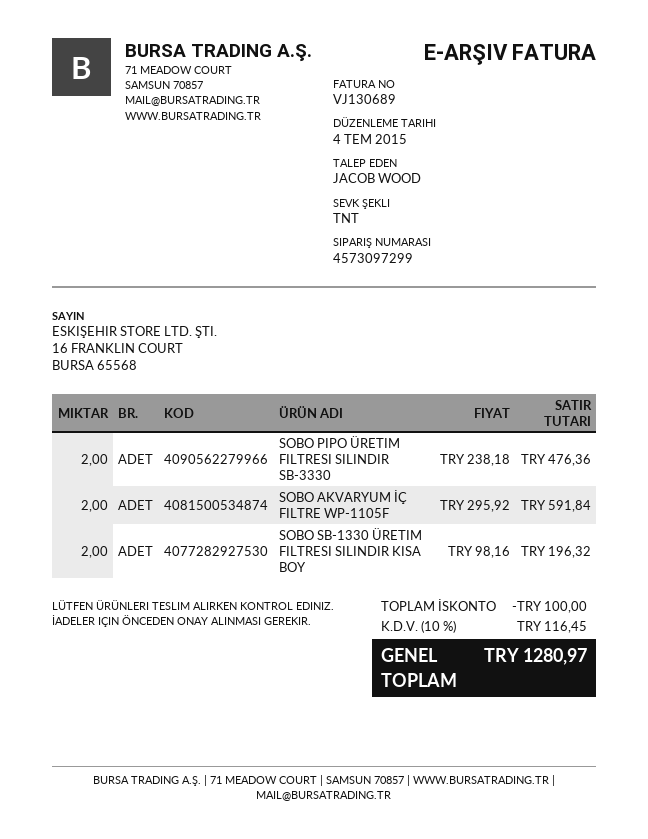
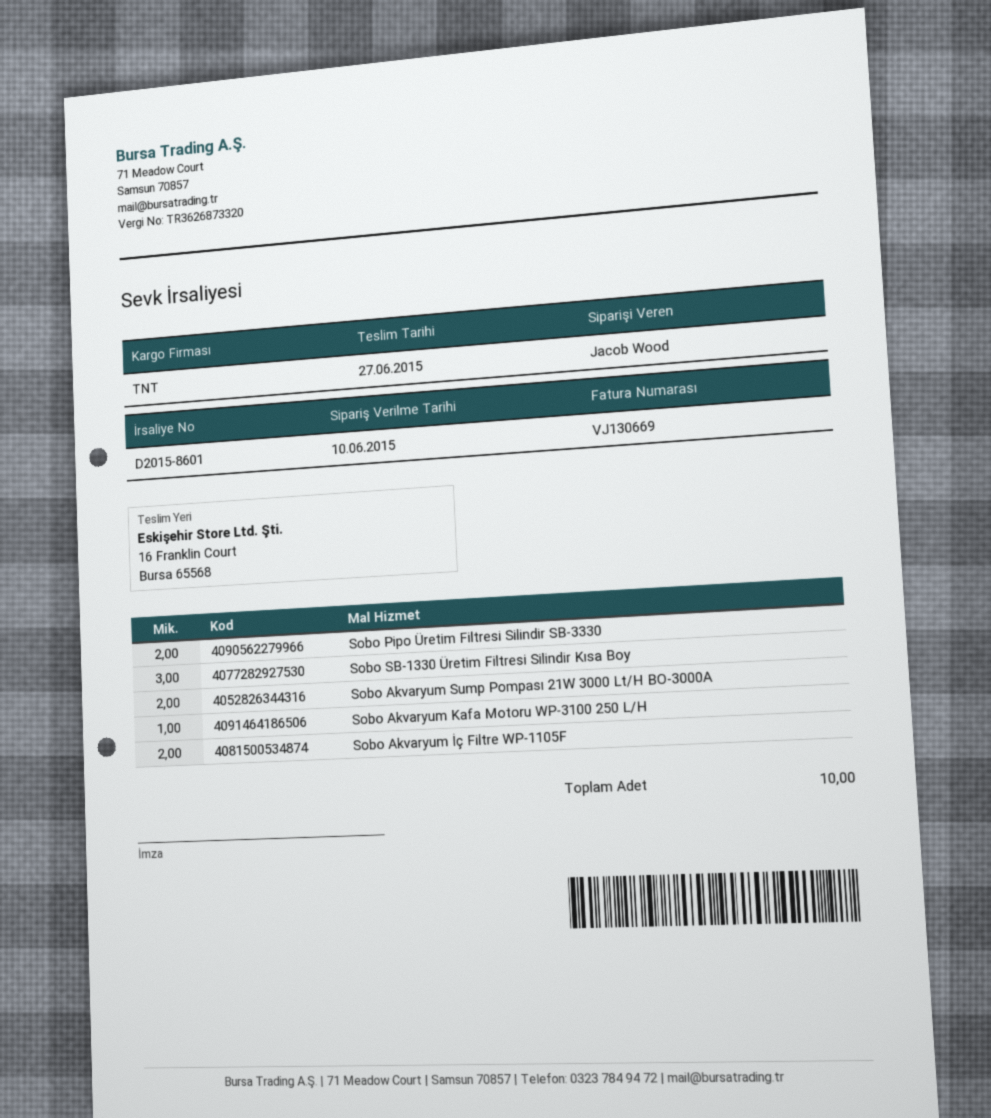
invoice number: VJ130689 -> VJ130669
SOBO SB-1330 ÜRETIM FILTRESI SILINDIR KISA BOY: 2 -> 3
Sobo Akvaryum Sump Pompası 21W 3000 Lt/H BO-3000A: none -> 2
Sobo Akvaryum Kafa Motoru WP-3100 250 L/H: none -> 1

